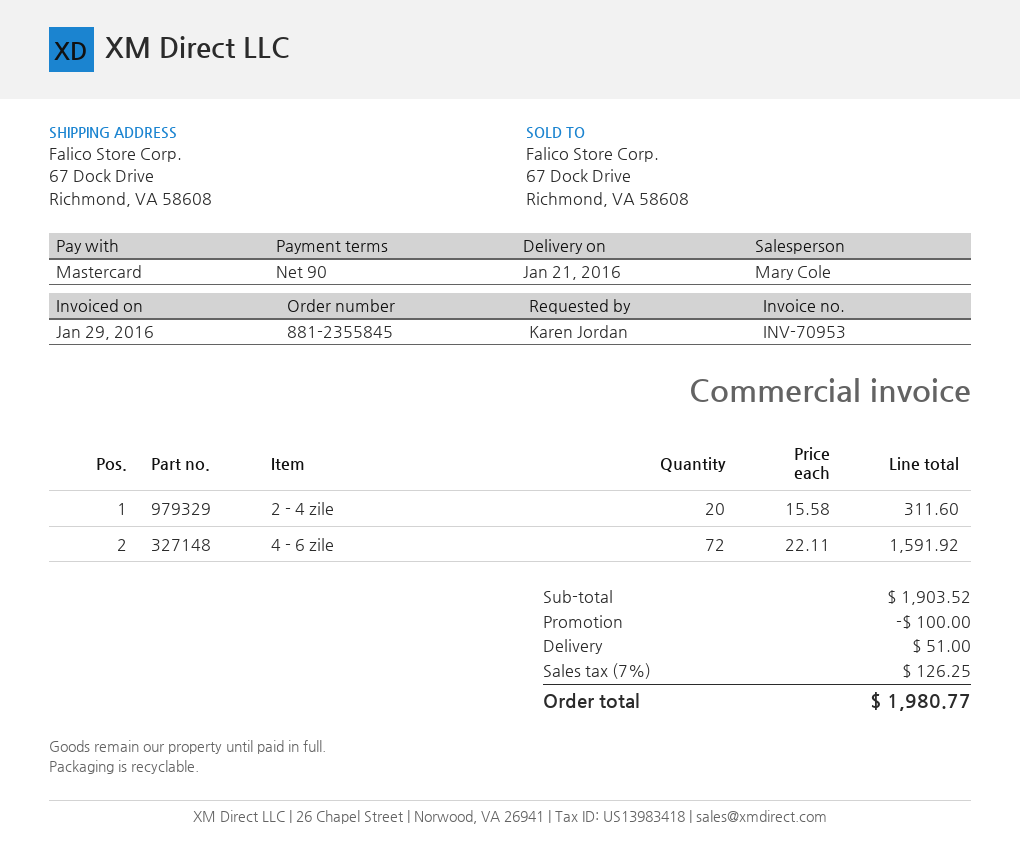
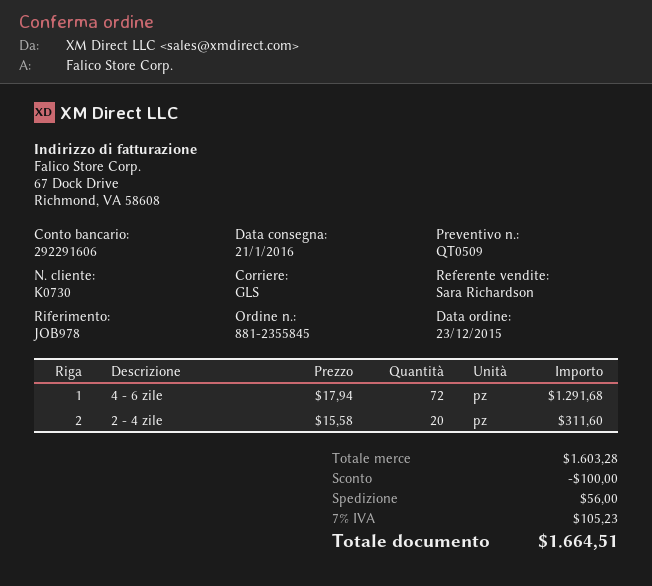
sales rep: Mary Cole -> Sara Richardson
4 - 6 zile: 72 x 22.11 = 1591.92 -> 72 x 17.94 = 1291.68
subtotal: 1903.52 -> 1603.28
shipping: 51.00 -> 56.00
tax: 7% = 126.25 -> 7% = 105.23
total: 1980.77 -> 1664.51

